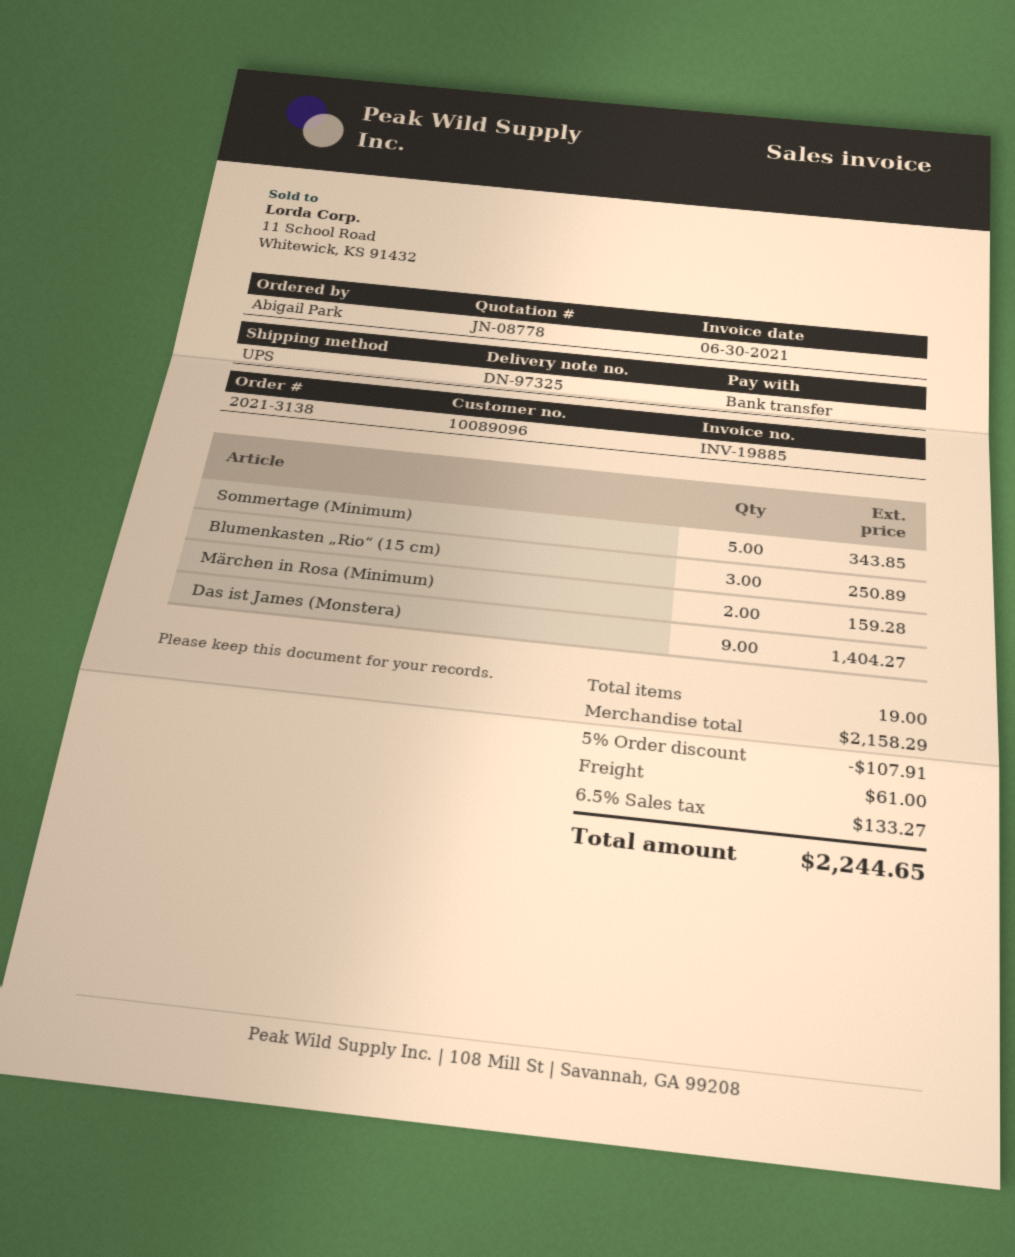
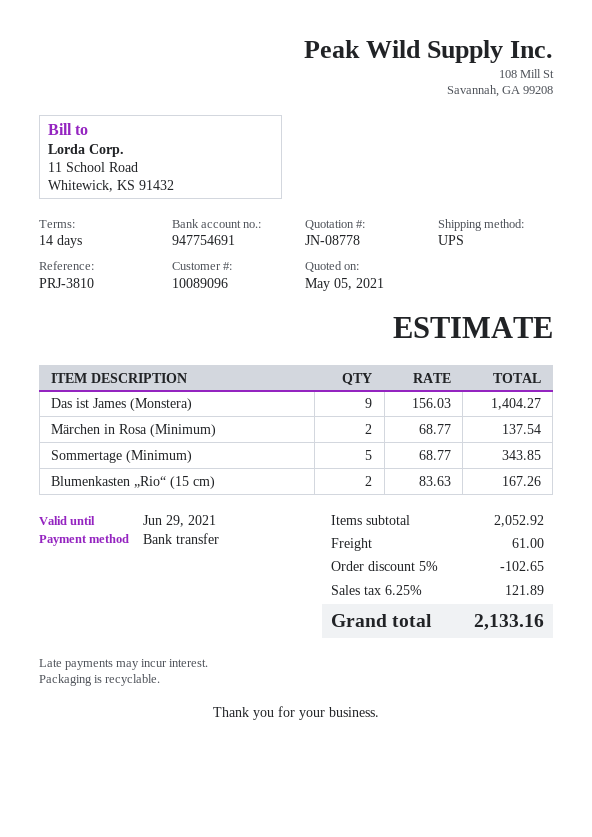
Blumenkasten „Rio“ (15 cm): 3 for 250.89 -> 2 for 167.26
Märchen in Rosa (Minimum): 2 for 159.28 -> 2 for 137.54
subtotal: 2158.29 -> 2052.92
discount: 5% = 107.91 -> 5% = 102.65
tax: 6.5% = 133.27 -> 6.25% = 121.89
total: 2244.65 -> 2133.16

